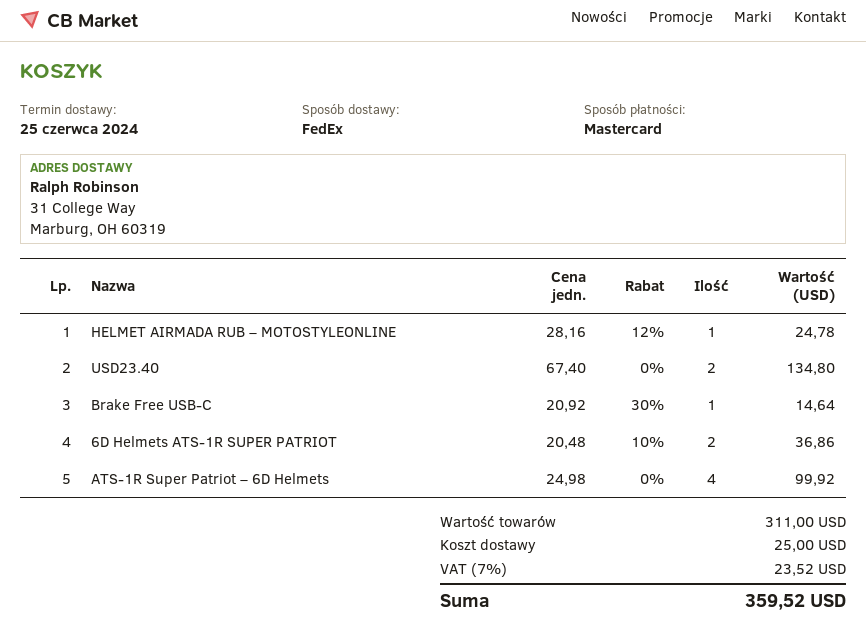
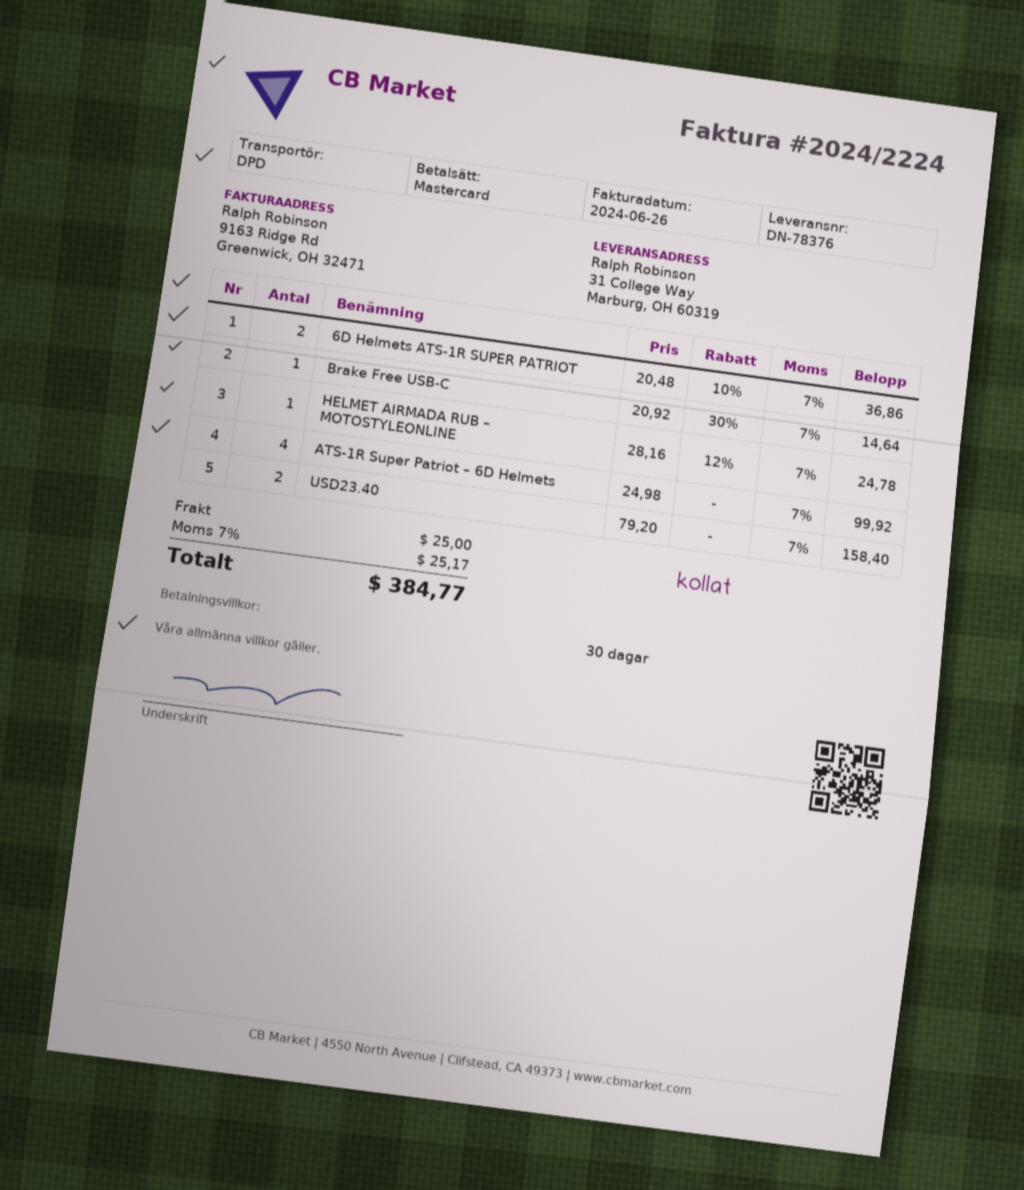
shipping method: FedEx -> DPD
USD23.40: 2 x 67.40 = 134.80 -> 2 x 79.20 = 158.40
tax: 7% = 23.52 -> 7% = 25.17
total: 359.52 -> 384.77

